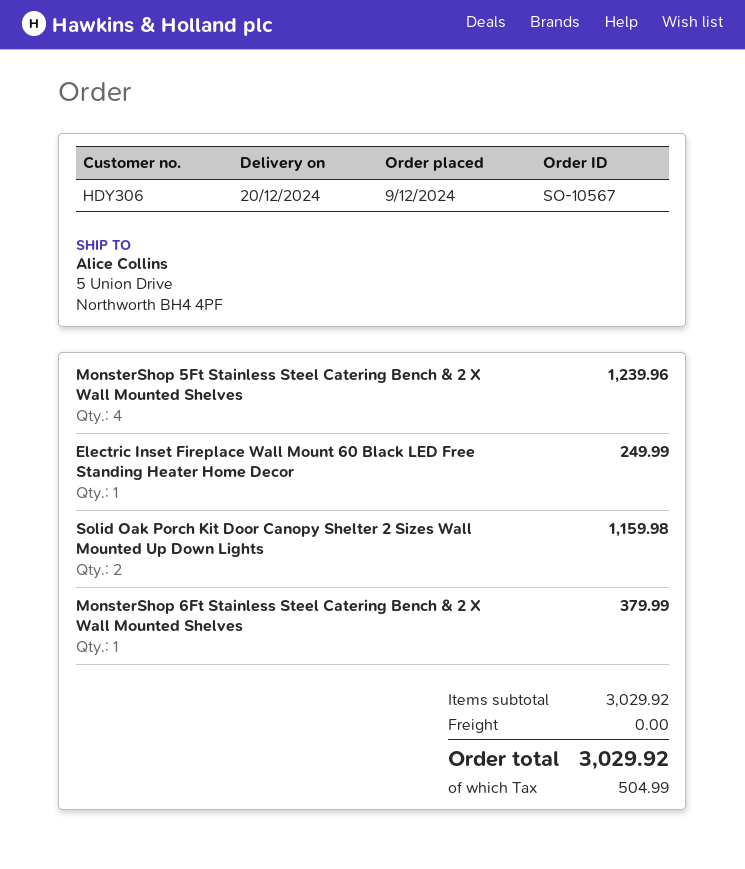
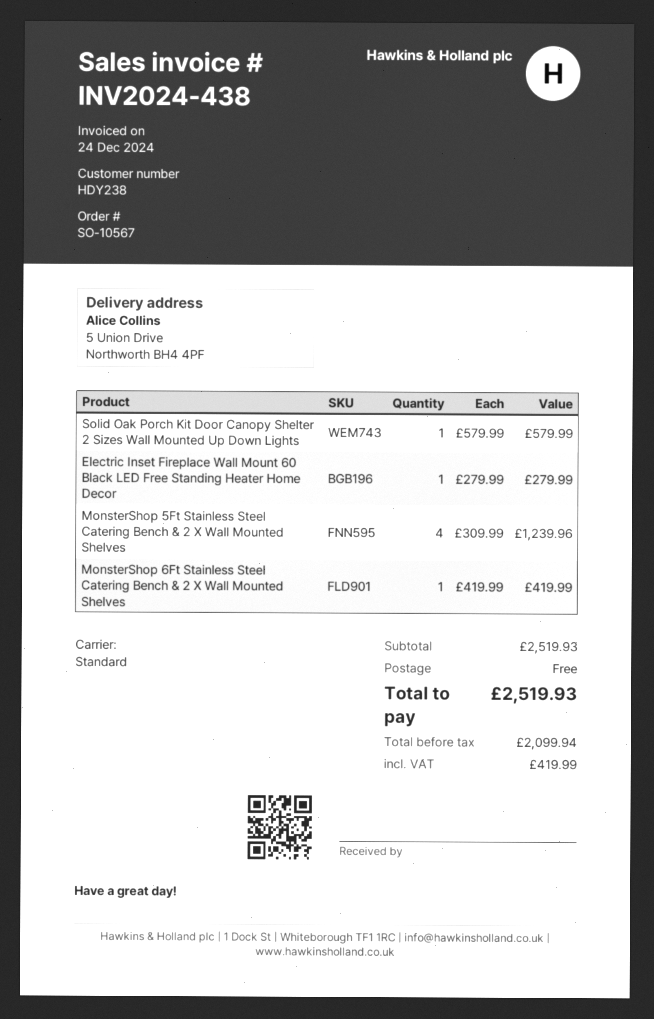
customer number: HDY306 -> HDY238
Electric Inset Fireplace Wall Mount 60 Black LED Free Standing Heater Home Decor: 1 for 249.99 -> 1 for 279.99
Solid Oak Porch Kit Door Canopy Shelter 2 Sizes Wall Mounted Up Down Lights: 2 for 1159.98 -> 1 for 579.99
MonsterShop 6Ft Stainless Steel Catering Bench & 2 X Wall Mounted Shelves: 1 for 379.99 -> 1 for 419.99
subtotal: 3029.92 -> 2519.93
tax: 504.99 -> 419.99
total: 3029.92 -> 2519.93

